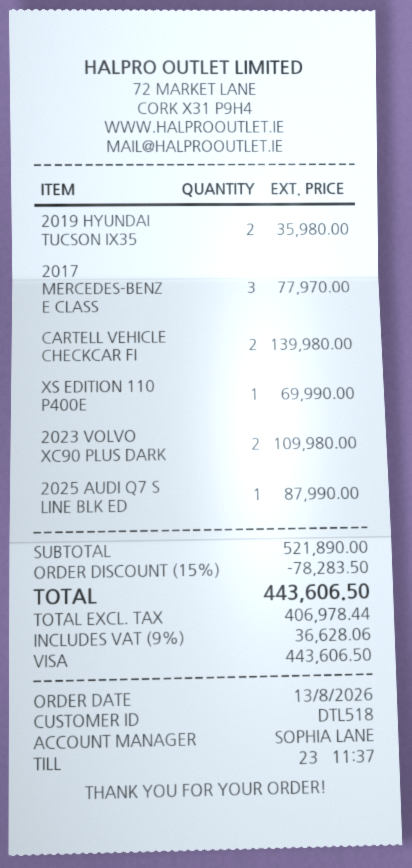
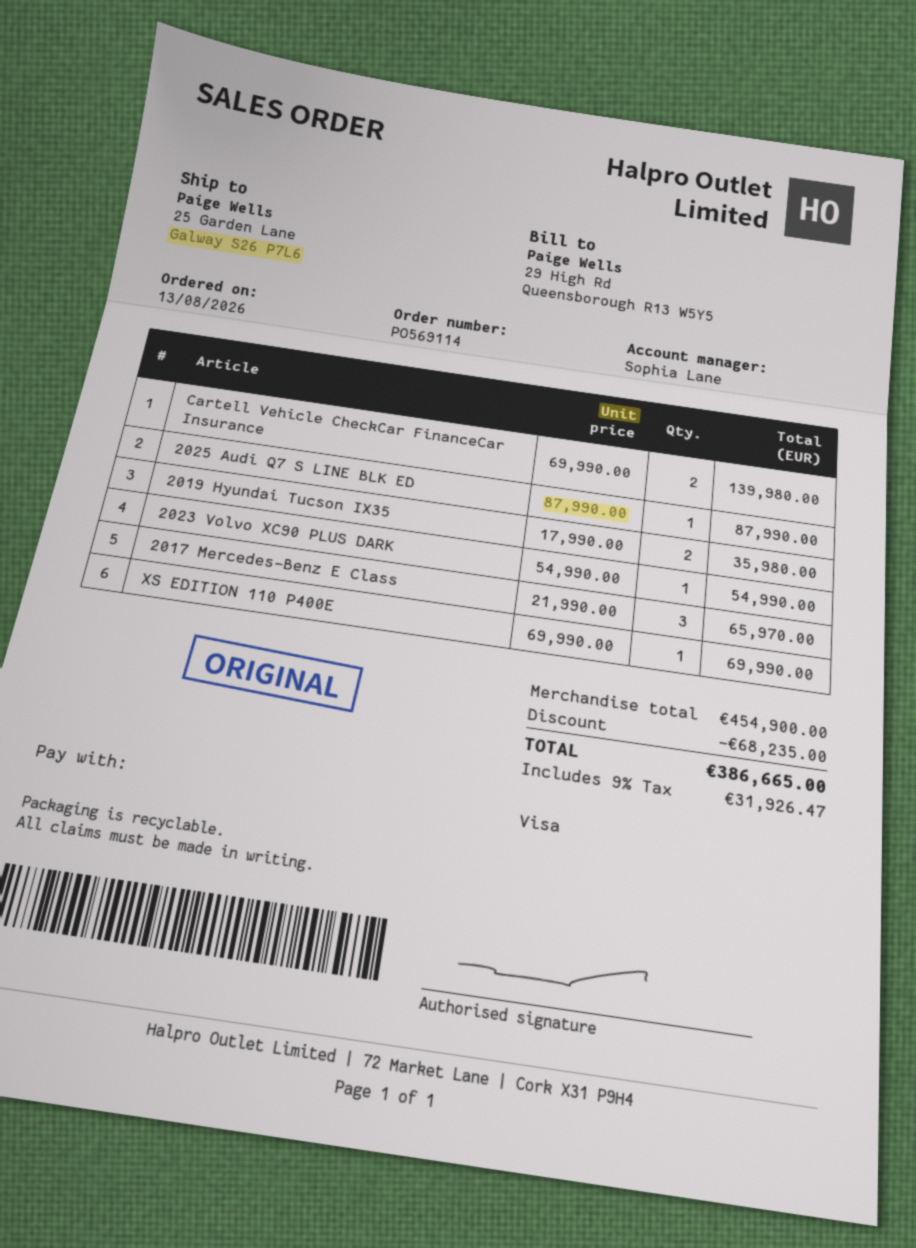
2017 MERCEDES-BENZ E CLASS: 3 for 77970.00 -> 3 for 65970.00
2023 VOLVO XC90 PLUS DARK: 2 for 109980.00 -> 1 for 54990.00
subtotal: 521890.00 -> 454900.00
discount: 78283.50 -> 68235.00
tax: 9% = 36628.06 -> 9% = 31926.47
total: 443606.50 -> 386665.00

